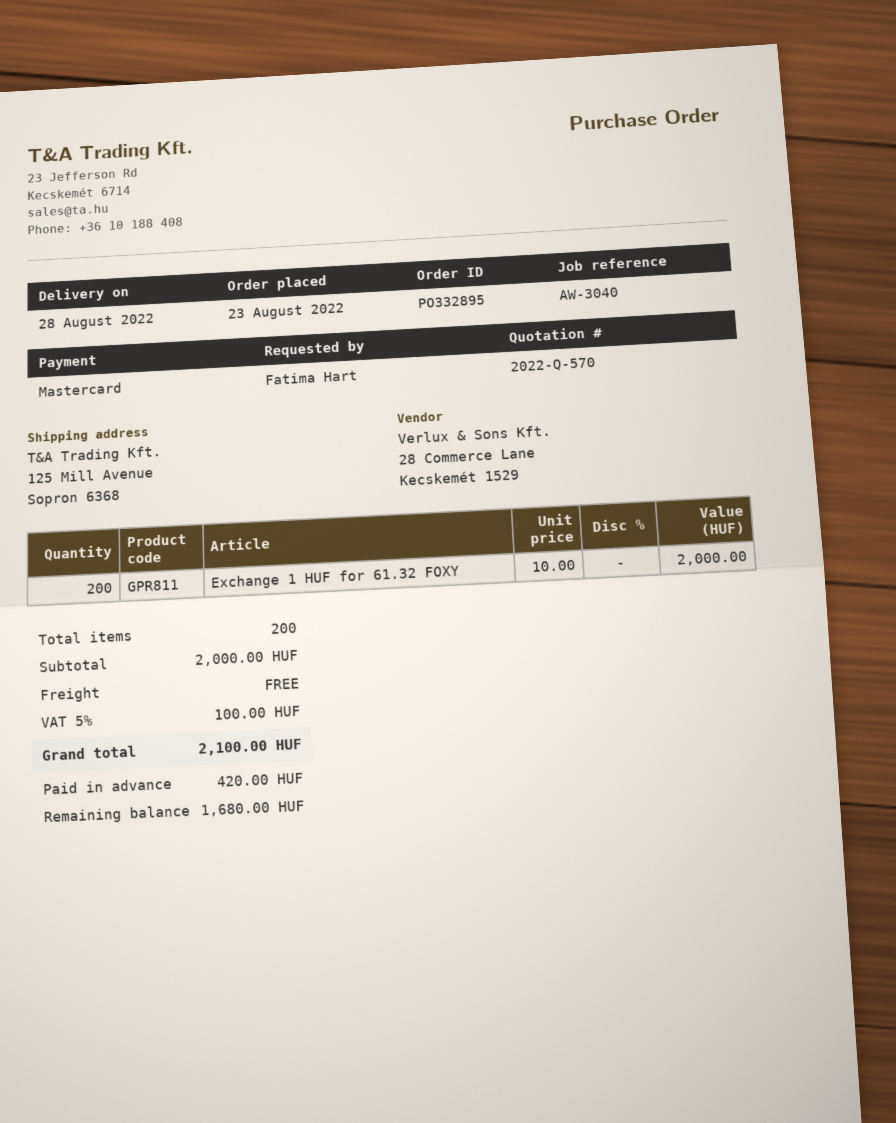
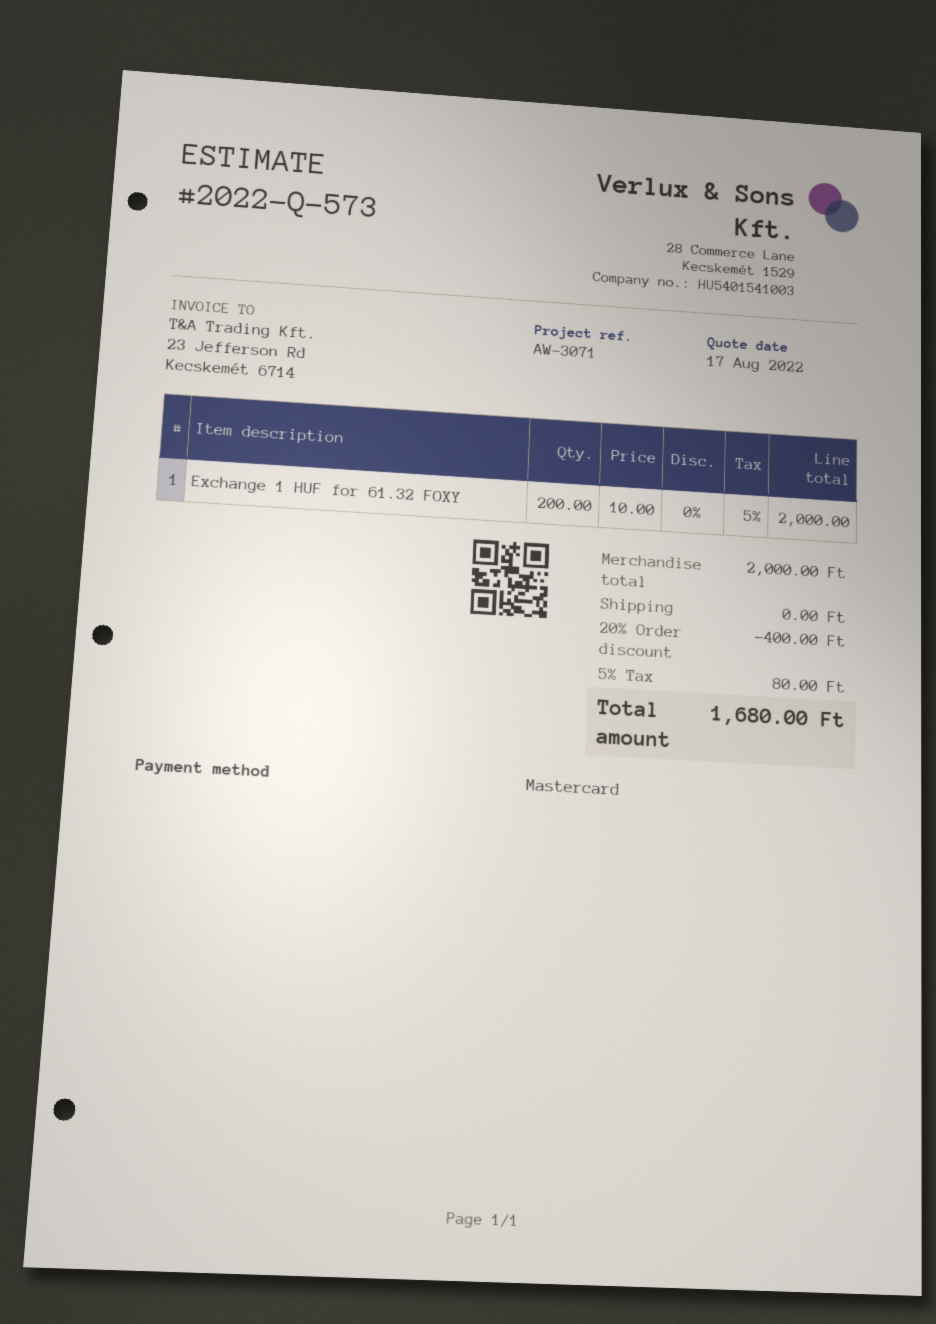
quote number: 2022-Q-570 -> 2022-Q-573
reference: AW-3040 -> AW-3071
discount: none -> 20% = 400.00
tax: 5% = 100.00 -> 5% = 80.00
total: 2100.00 -> 1680.00

